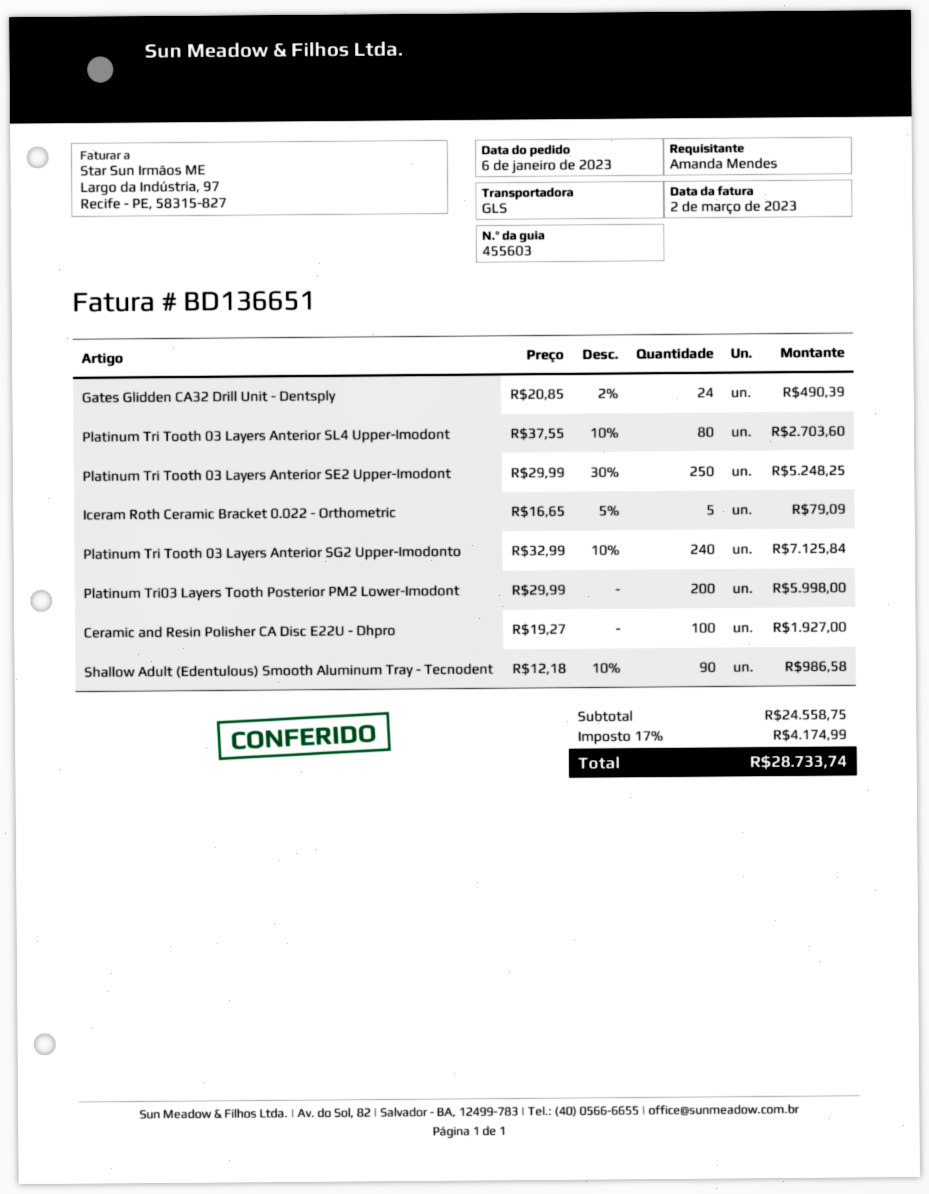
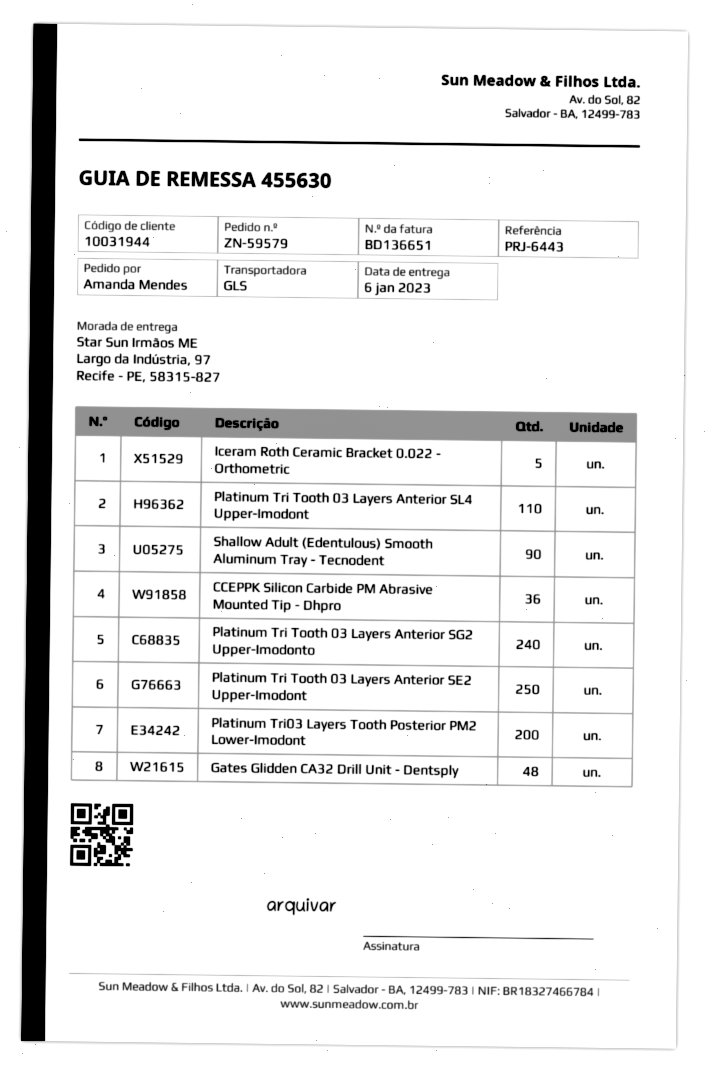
delivery note number: 455603 -> 455630
Gates Glidden CA32 Drill Unit - Dentsply: 24 -> 48
Platinum Tri Tooth 03 Layers Anterior SL4 Upper-Imodont: 80 -> 110
Ceramic and Resin Polisher CA Disc E22U - Dhpro: 100 -> none
CCEPPK Silicon Carbide PM Abrasive Mounted Tip - Dhpro: none -> 36

